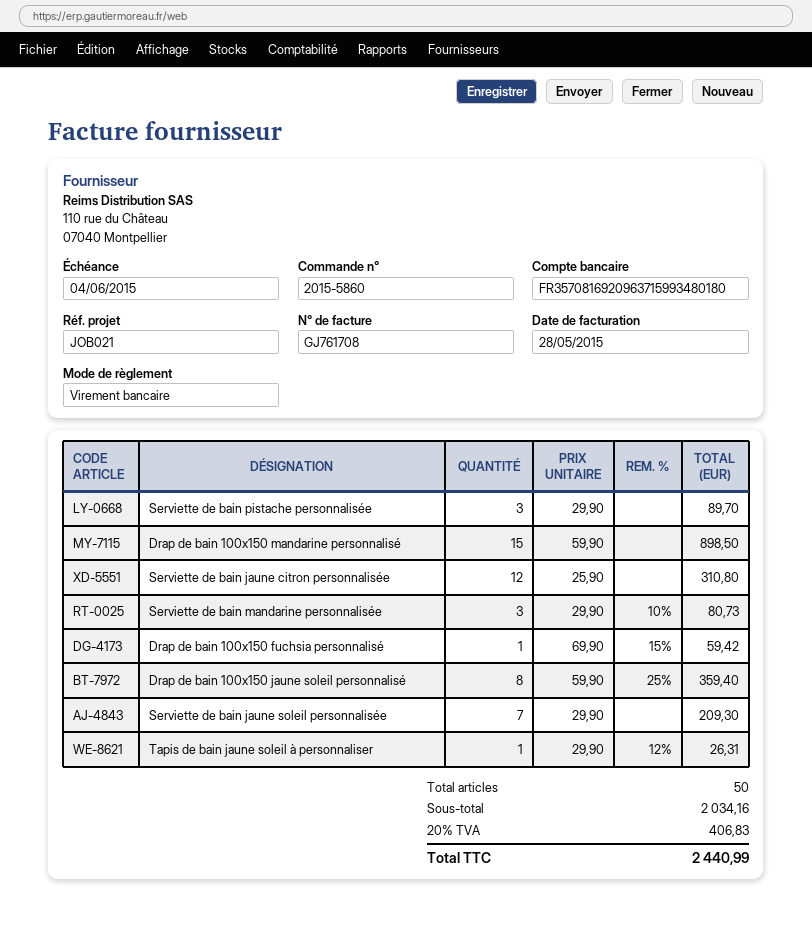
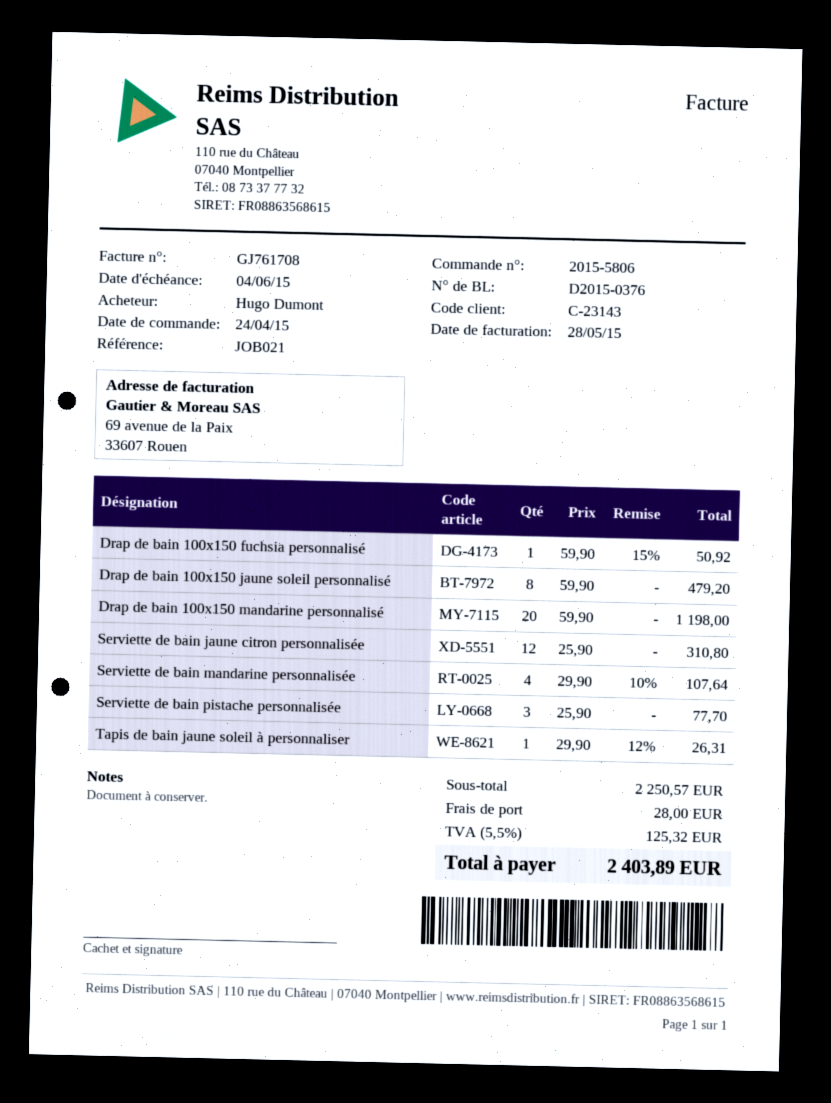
order number: 2015-5860 -> 2015-5806
Serviette de bain pistache personnalisée: 3 x 29.90 = 89.70 -> 3 x 25.90 = 77.70
Drap de bain 100x150 mandarine personnalisé: 15 x 59.90 = 898.50 -> 20 x 59.90 = 1198.00
Serviette de bain mandarine personnalisée: 3 x 29.90 - 10% = 80.73 -> 4 x 29.90 - 10% = 107.64
Drap de bain 100x150 fuchsia personnalisé: 1 x 69.90 - 15% = 59.42 -> 1 x 59.90 - 15% = 50.92
Drap de bain 100x150 jaune soleil personnalisé: 8 x 59.90 - 25% = 359.40 -> 8 x 59.90 = 479.20
Serviette de bain jaune soleil personnalisée: 7 x 29.90 = 209.30 -> none
subtotal: 2034.16 -> 2250.57
shipping: none -> 28.00
tax: 20% = 406.83 -> 5.5% = 125.32
total: 2440.99 -> 2403.89

